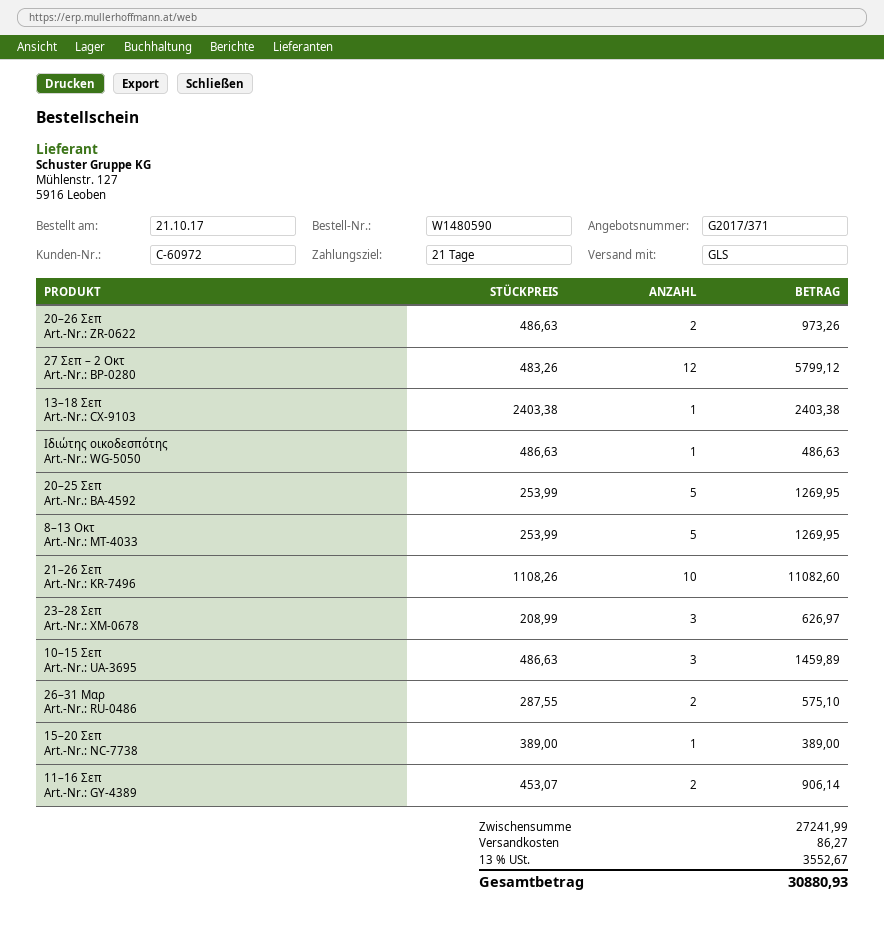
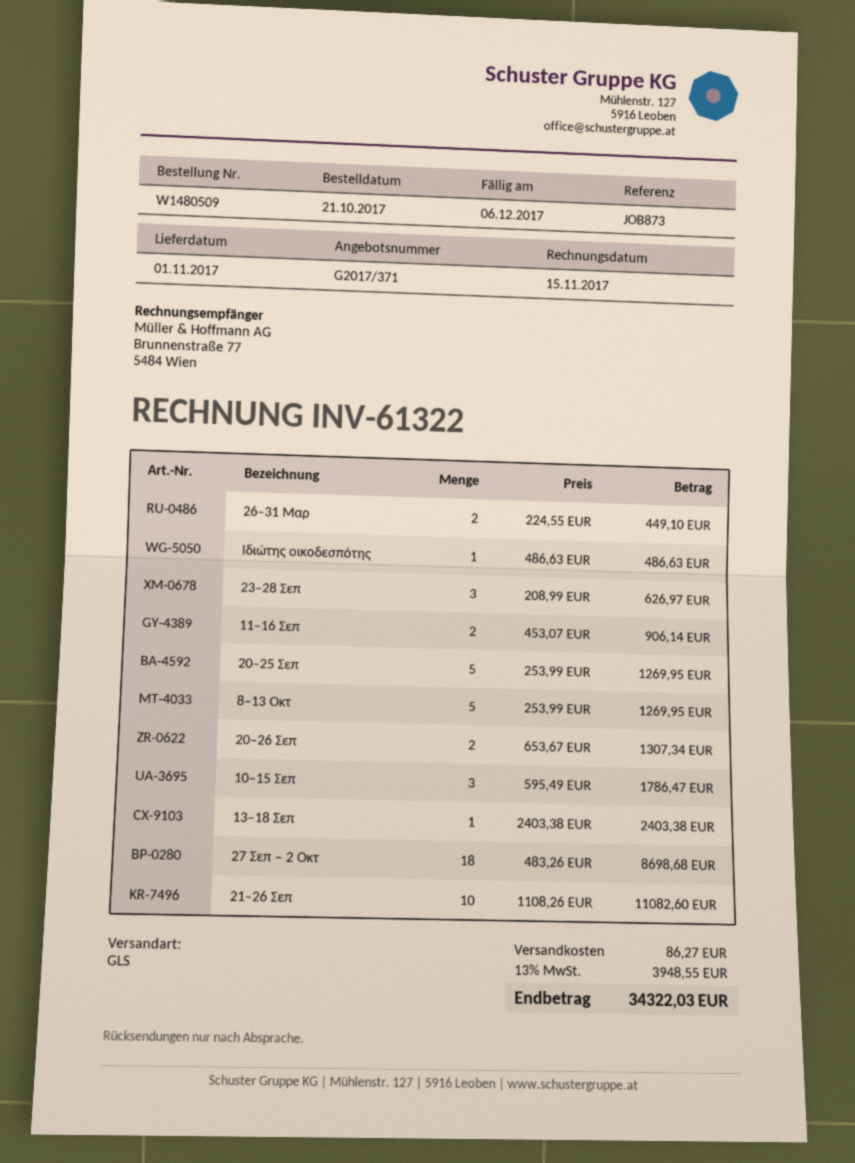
order number: W1480590 -> W1480509
20–26 Σεπ: 2 x 486.63 = 973.26 -> 2 x 653.67 = 1307.34
27 Σεπ – 2 Οκτ: 12 x 483.26 = 5799.12 -> 18 x 483.26 = 8698.68
10–15 Σεπ: 3 x 486.63 = 1459.89 -> 3 x 595.49 = 1786.47
26–31 Μαρ: 2 x 287.55 = 575.10 -> 2 x 224.55 = 449.10
15–20 Σεπ: 1 x 389.00 = 389.00 -> none
tax: 13% = 3552.67 -> 13% = 3948.55
total: 30880.93 -> 34322.03

